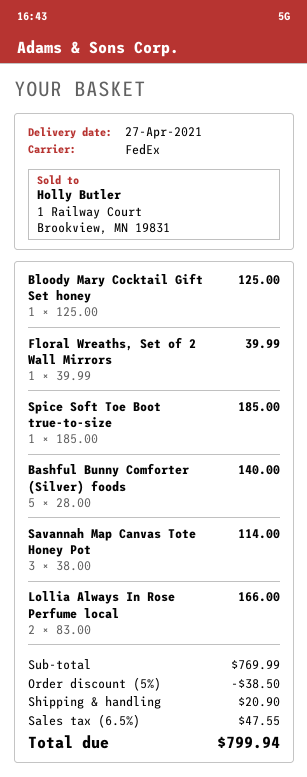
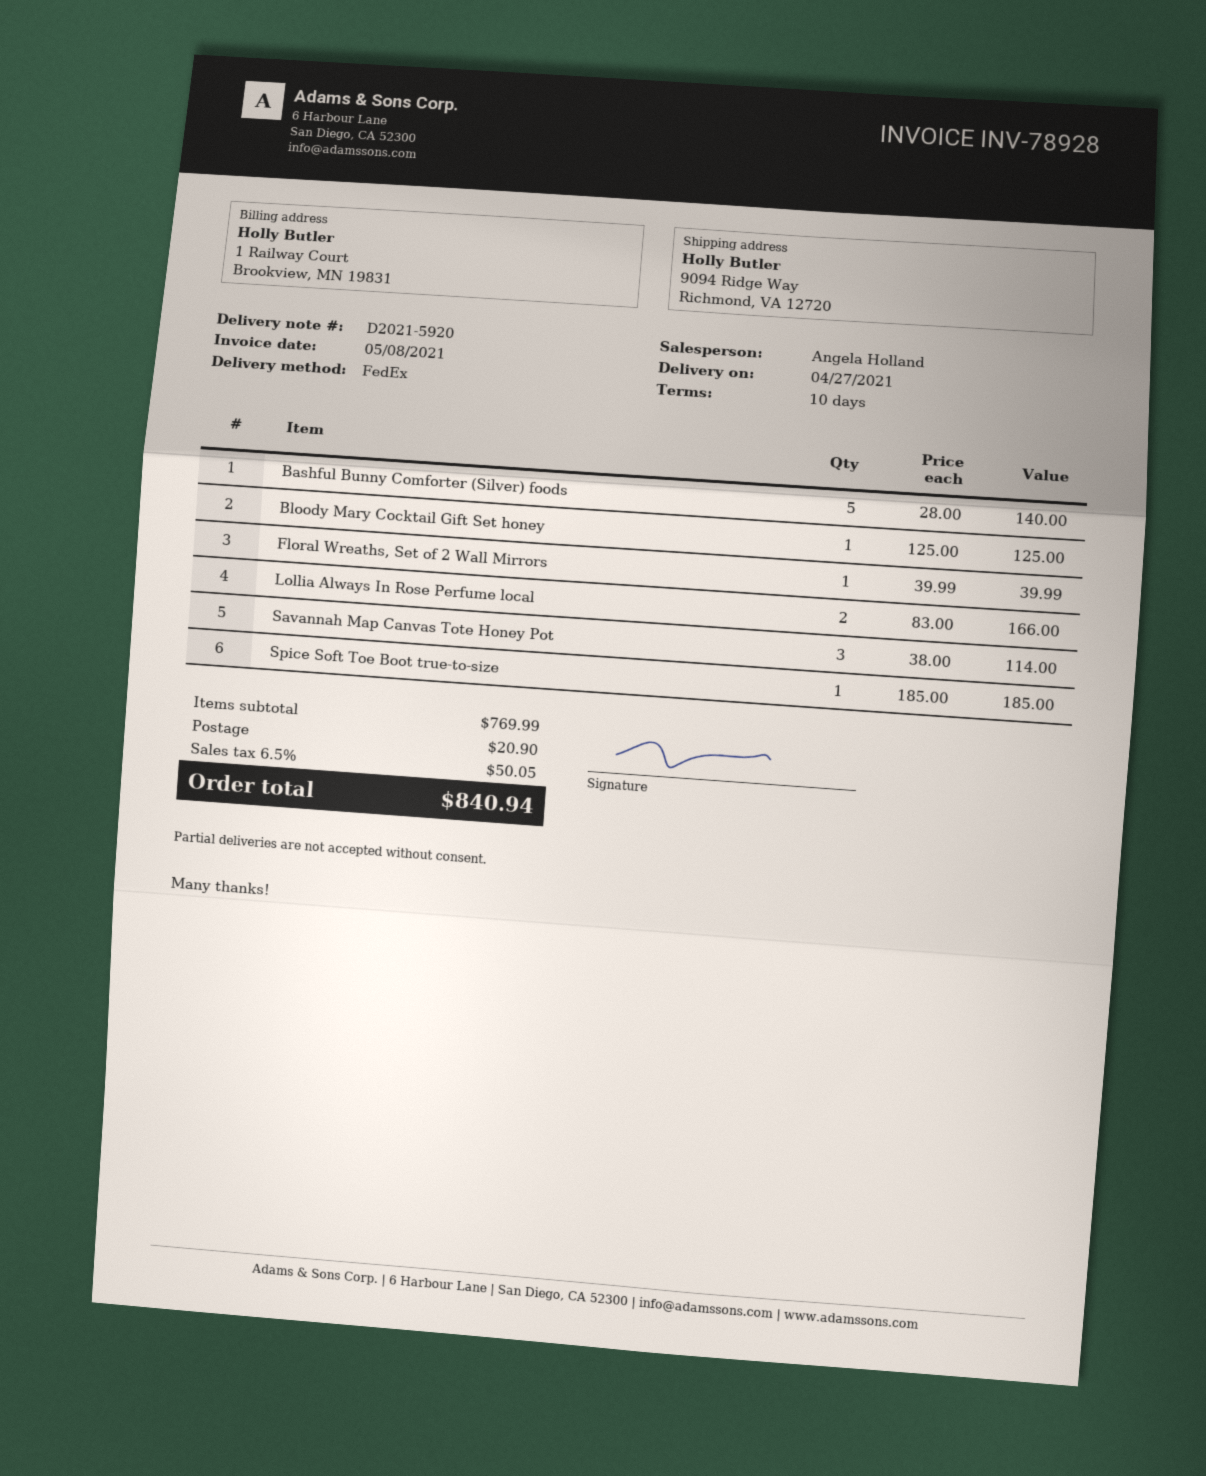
discount: 5% = 38.50 -> none
tax: 6.5% = 47.55 -> 6.5% = 50.05
total: 799.94 -> 840.94

